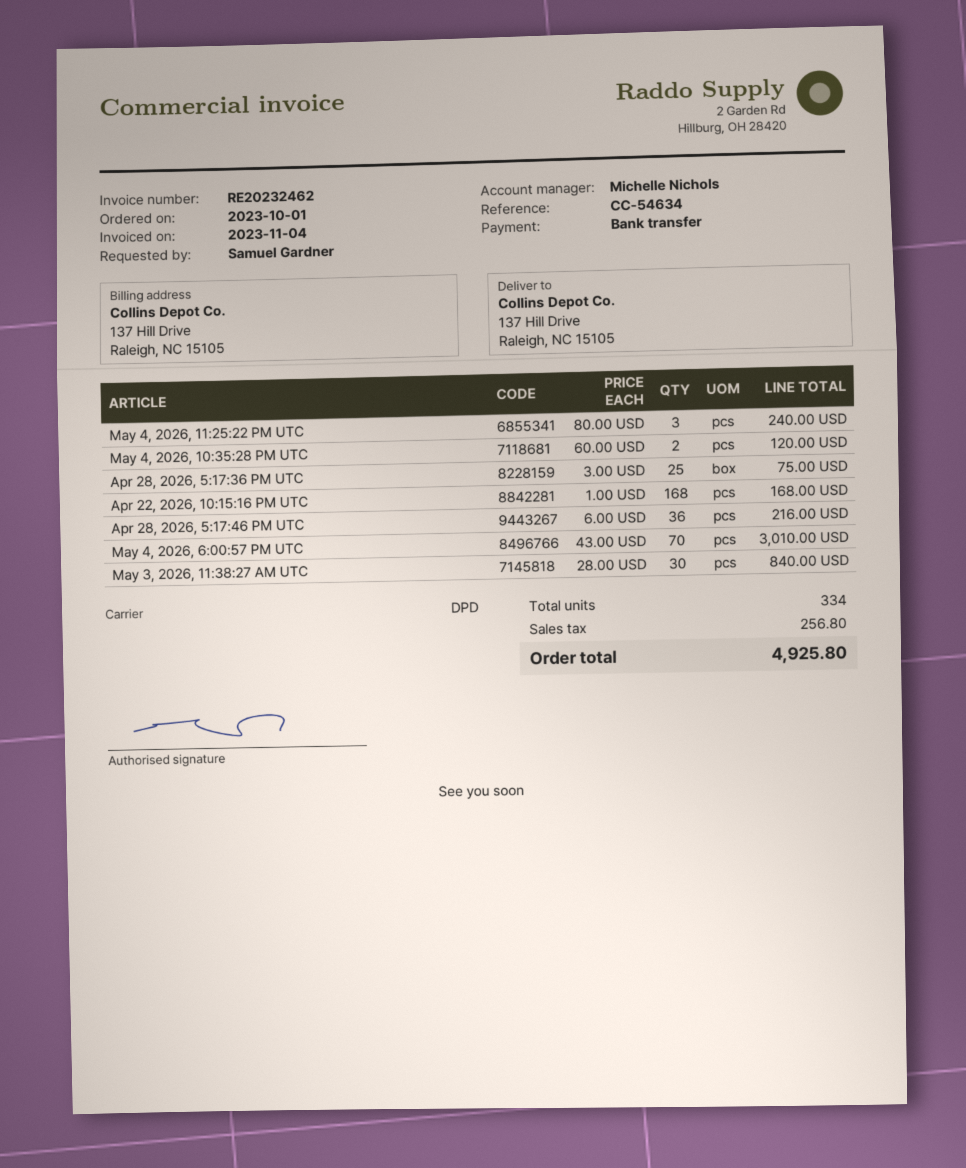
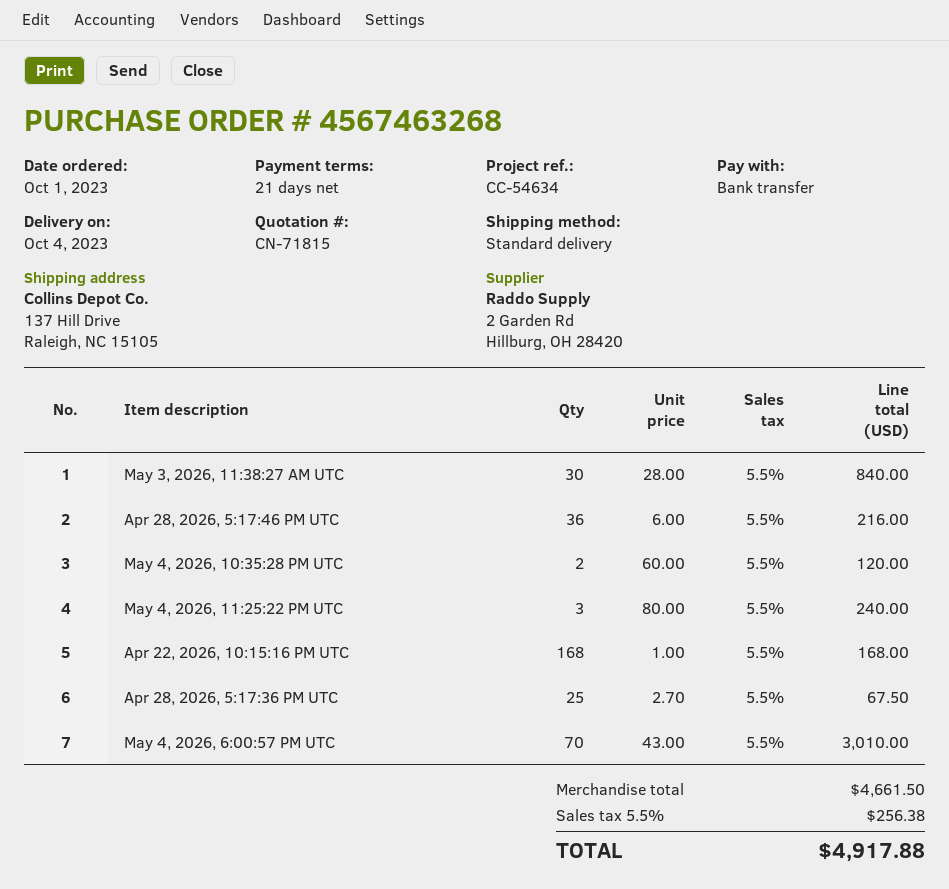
shipping method: DPD -> standard
Apr 28, 2026, 5:17:36 PM UTC: 25 x 3.00 = 75.00 -> 25 x 2.70 = 67.50
tax: 256.80 -> 256.38
total: 4925.80 -> 4917.88

